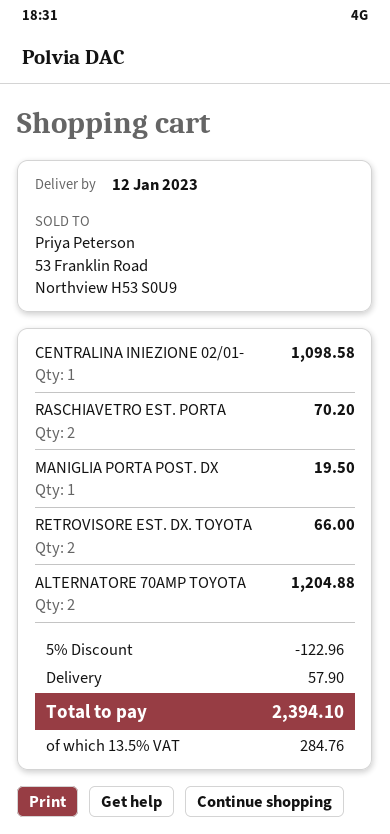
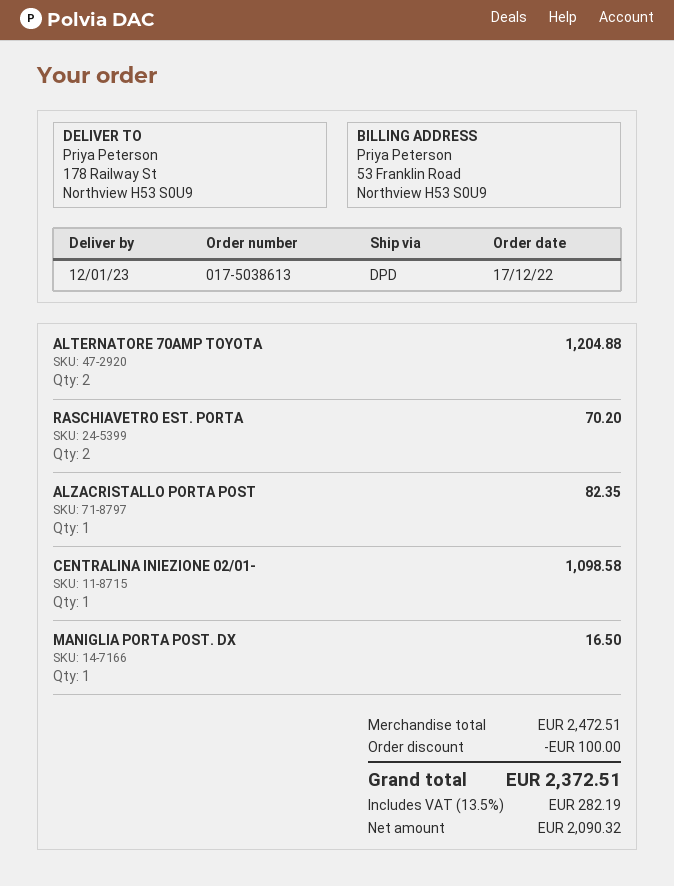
MANIGLIA PORTA POST. DX: 1 for 19.50 -> 1 for 16.50
RETROVISORE EST. DX. TOYOTA: 2 for 66.00 -> none
ALZACRISTALLO PORTA POST: none -> 1 for 82.35
discount: 122.96 -> 100.00
shipping: 57.90 -> none
tax: 13.5% = 284.76 -> 13.5% = 282.19
total: 2394.10 -> 2372.51

